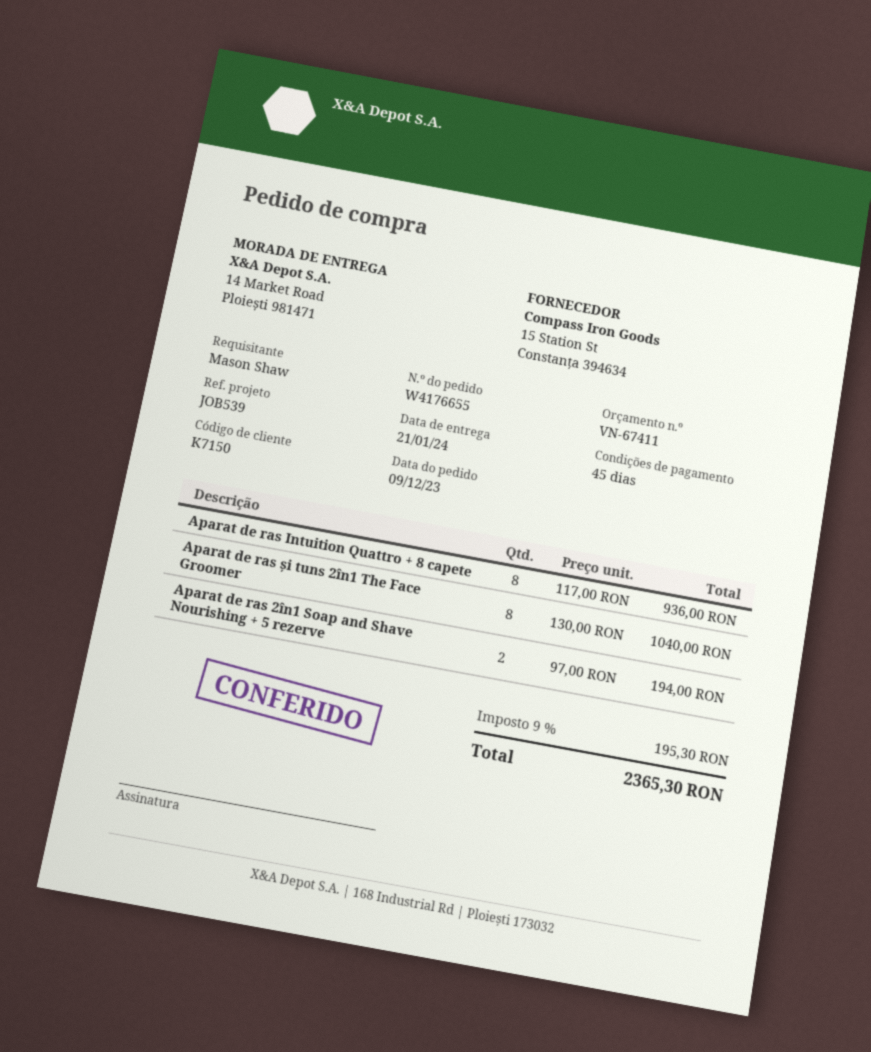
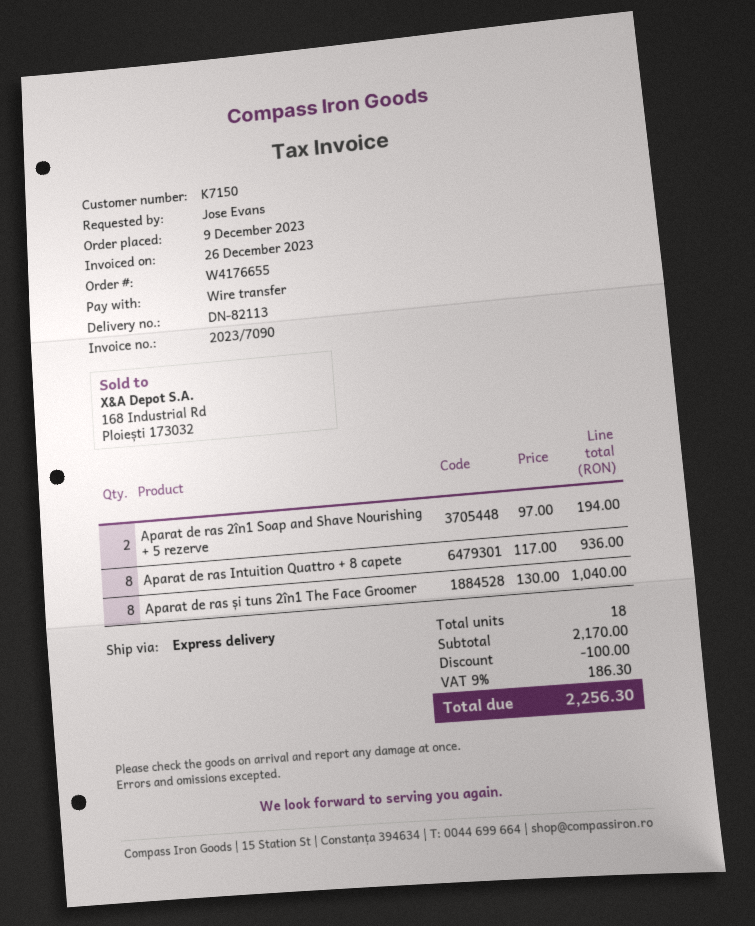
ordered by: Mason Shaw -> Jose Evans
discount: none -> 100.00
tax: 9% = 195.30 -> 9% = 186.30
total: 2365.30 -> 2256.30

